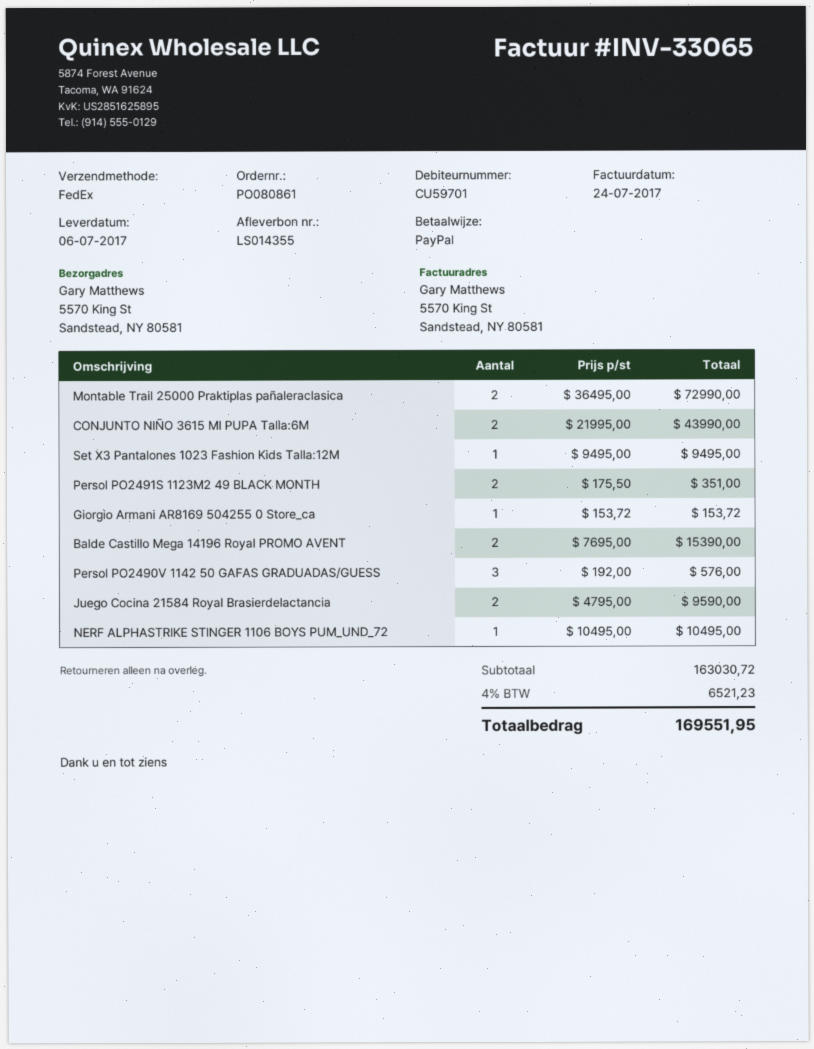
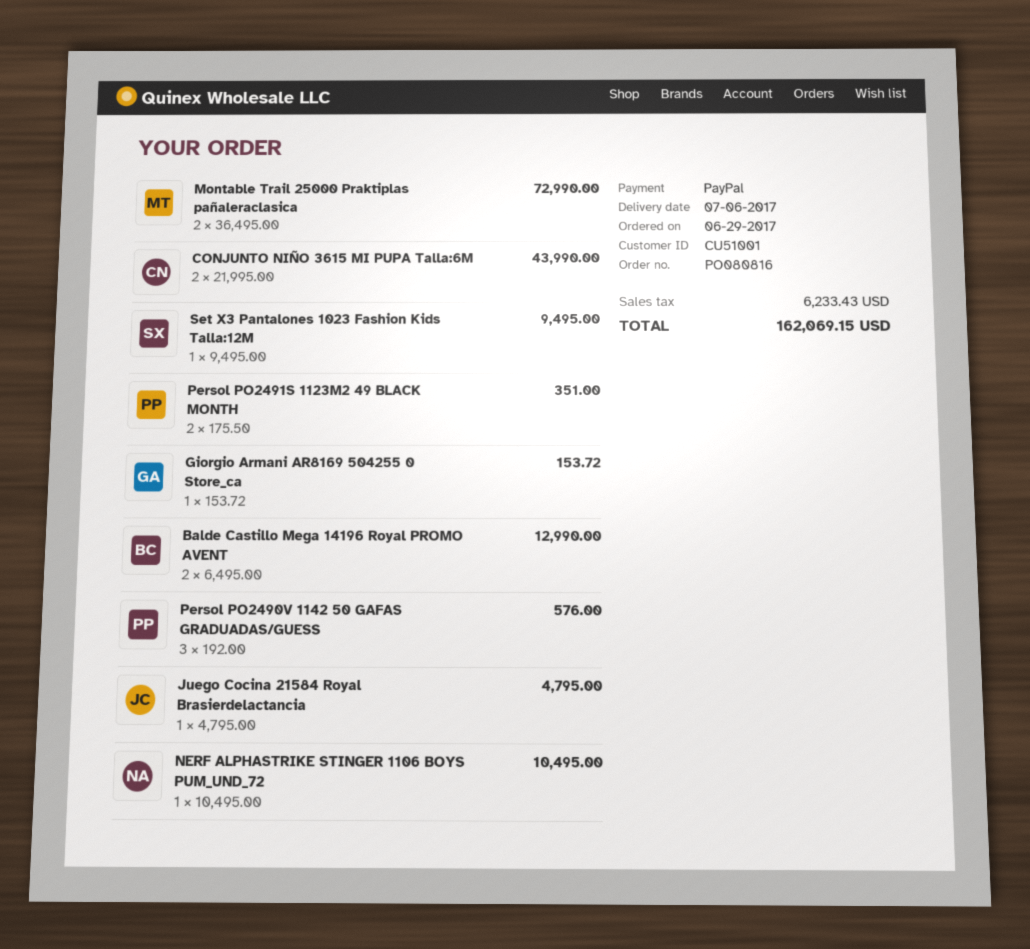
order number: PO080861 -> PO080816
customer number: CU59701 -> CU51001
Balde Castillo Mega 14196 Royal PROMO AVENT: 2 x 7695.00 = 15390.00 -> 2 x 6495.00 = 12990.00
Juego Cocina 21584 Royal Brasierdelactancia: 2 x 4795.00 = 9590.00 -> 1 x 4795.00 = 4795.00
tax: 6521.23 -> 6233.43
total: 169551.95 -> 162069.15

